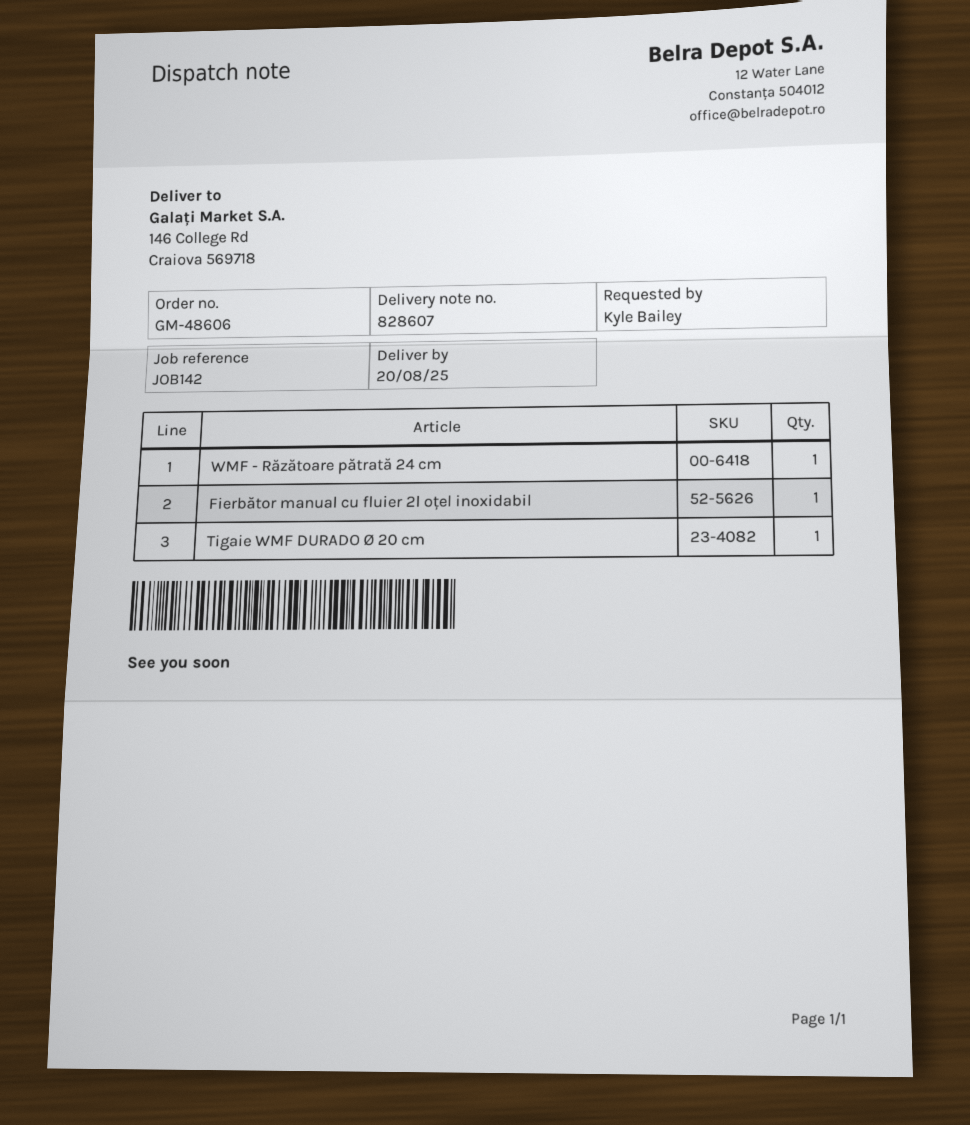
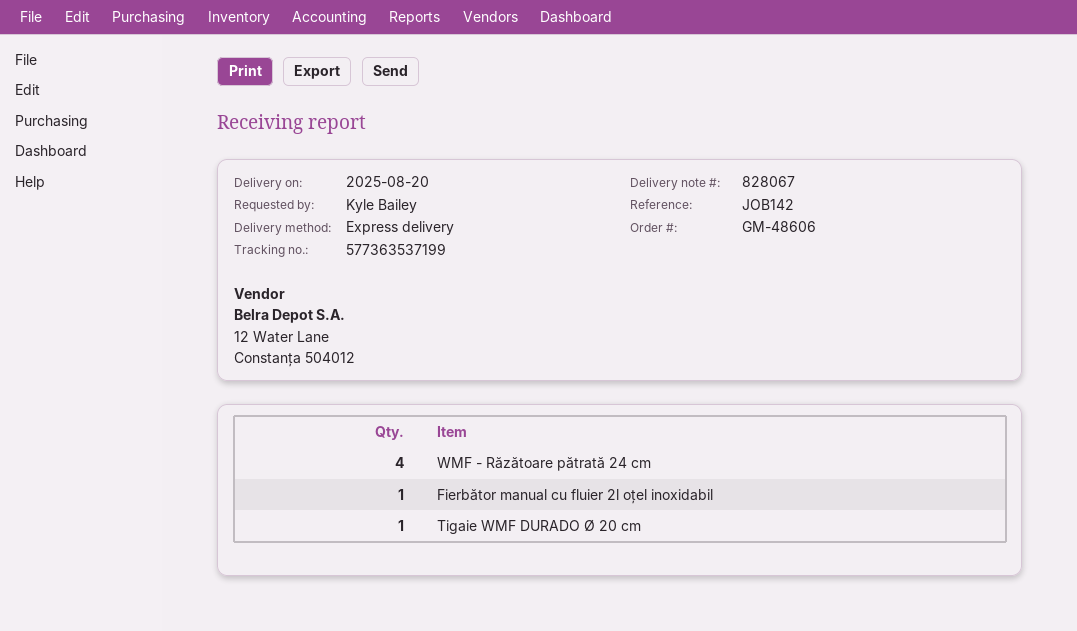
delivery note number: 828607 -> 828067
WMF - Răzătoare pătrată 24 cm: 1 -> 4

